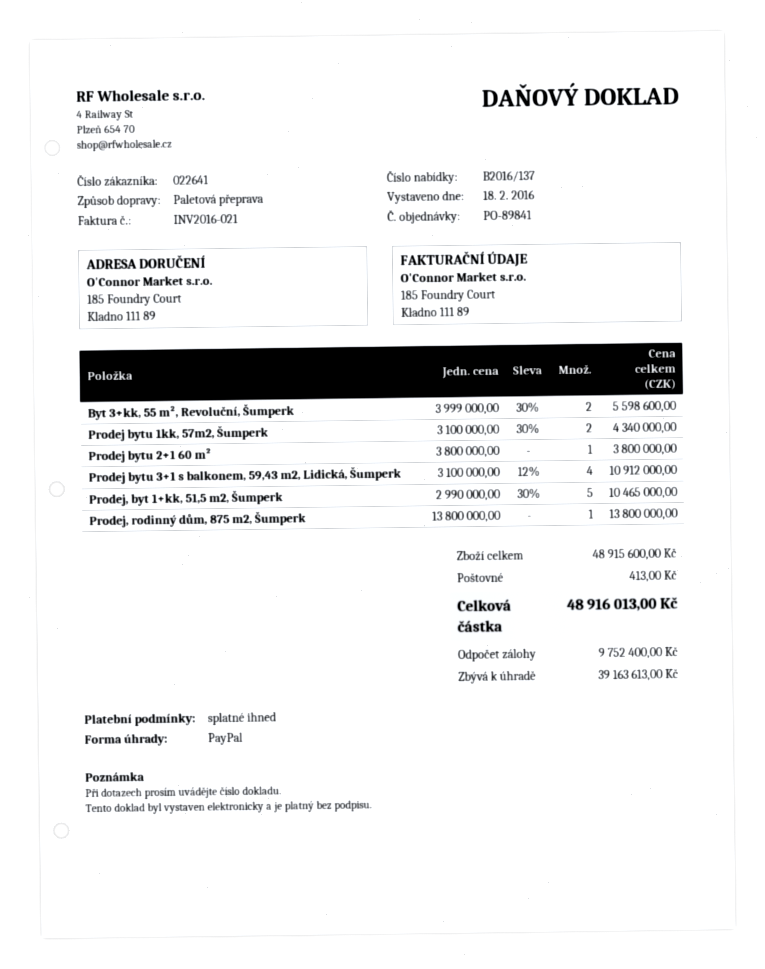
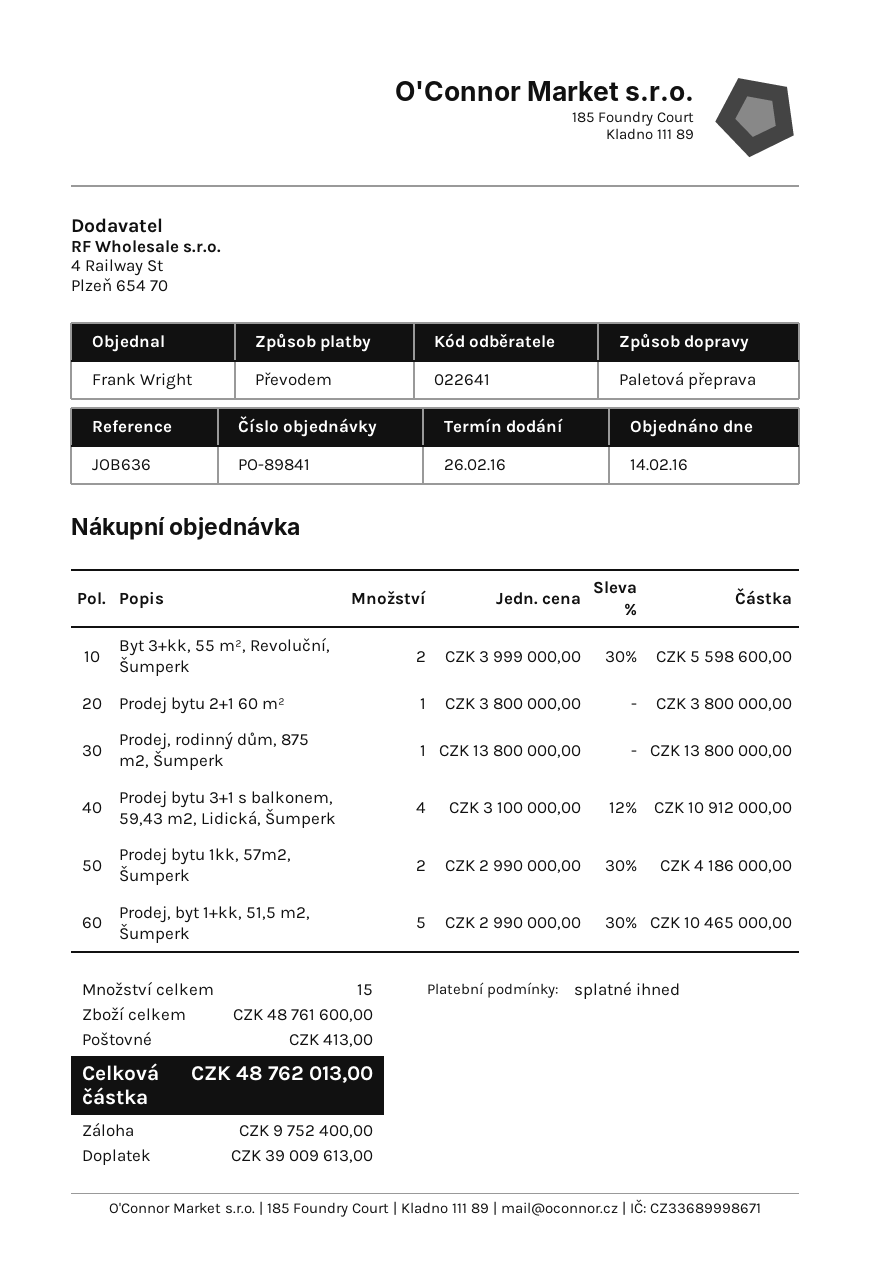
payment method: PayPal -> bank transfer
Prodej bytu 1kk, 57m2, Šumperk: 2 x 3100000.00 - 30% = 4340000.00 -> 2 x 2990000.00 - 30% = 4186000.00
subtotal: 48915600.00 -> 48761600.00
total: 48916013.00 -> 48762013.00
balance: 39163613.00 -> 39009613.00

